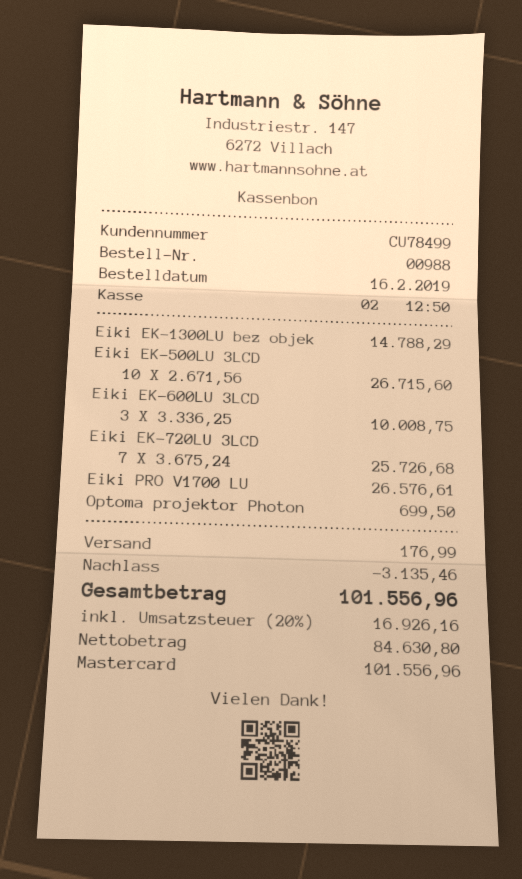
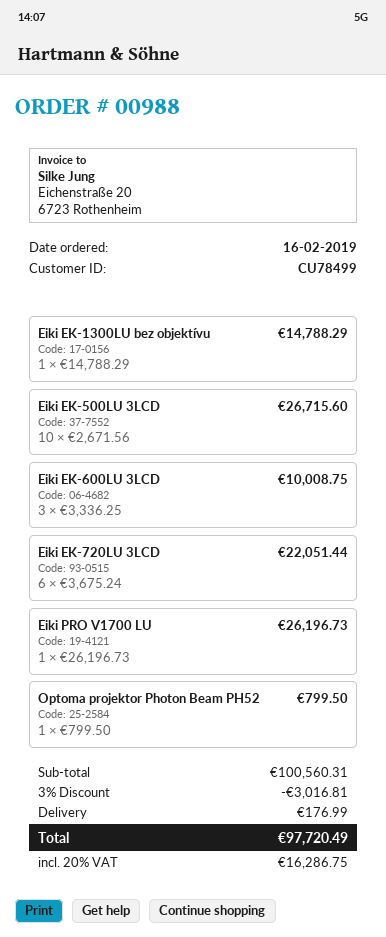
Eiki EK-720LU 3LCD: 7 x 3675.24 = 25726.68 -> 6 x 3675.24 = 22051.44
Eiki PRO V1700 LU: 1 x 26576.61 = 26576.61 -> 1 x 26196.73 = 26196.73
Optoma projektor Photon: 1 x 699.50 = 699.50 -> 1 x 799.50 = 799.50
discount: 3135.46 -> 3016.81
tax: 20% = 16926.16 -> 20% = 16286.75
total: 101556.96 -> 97720.49

